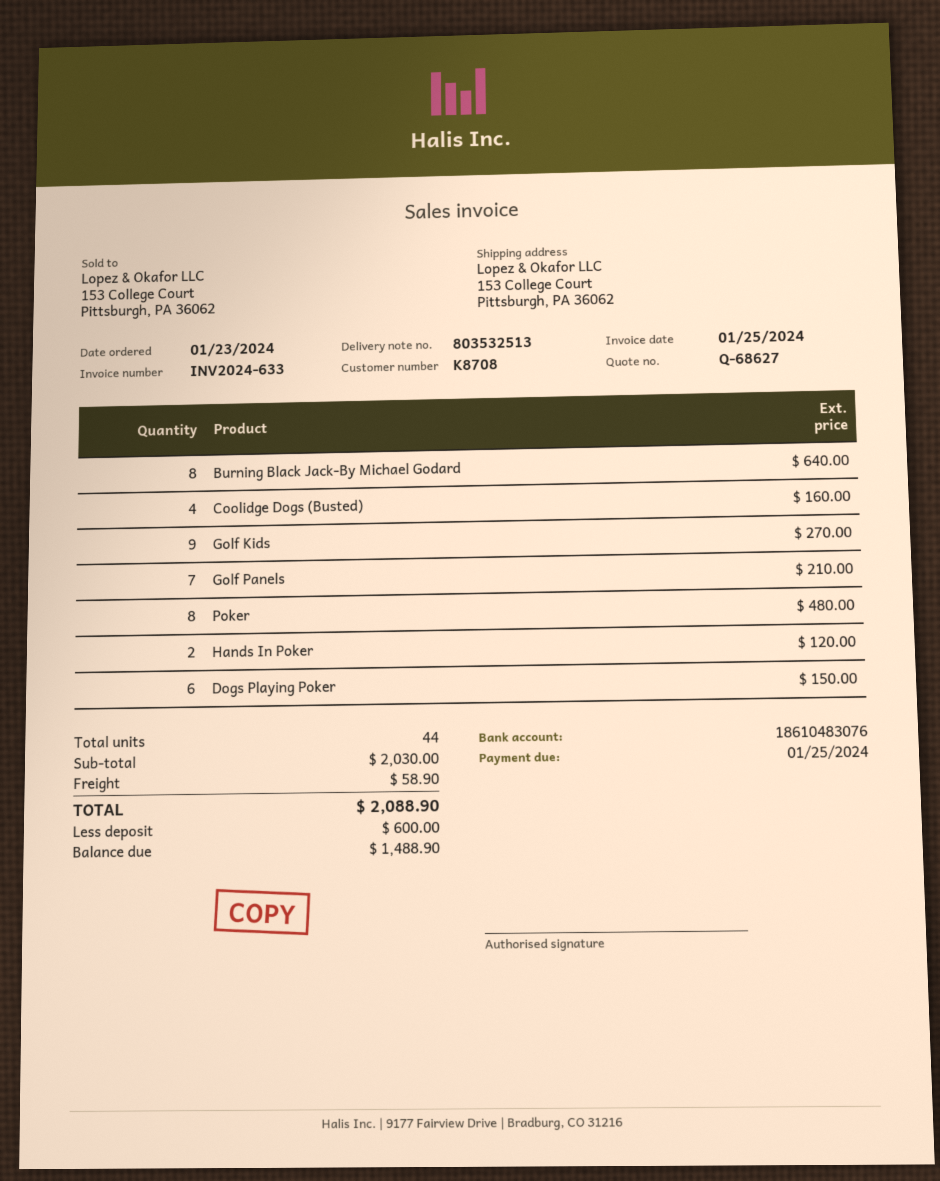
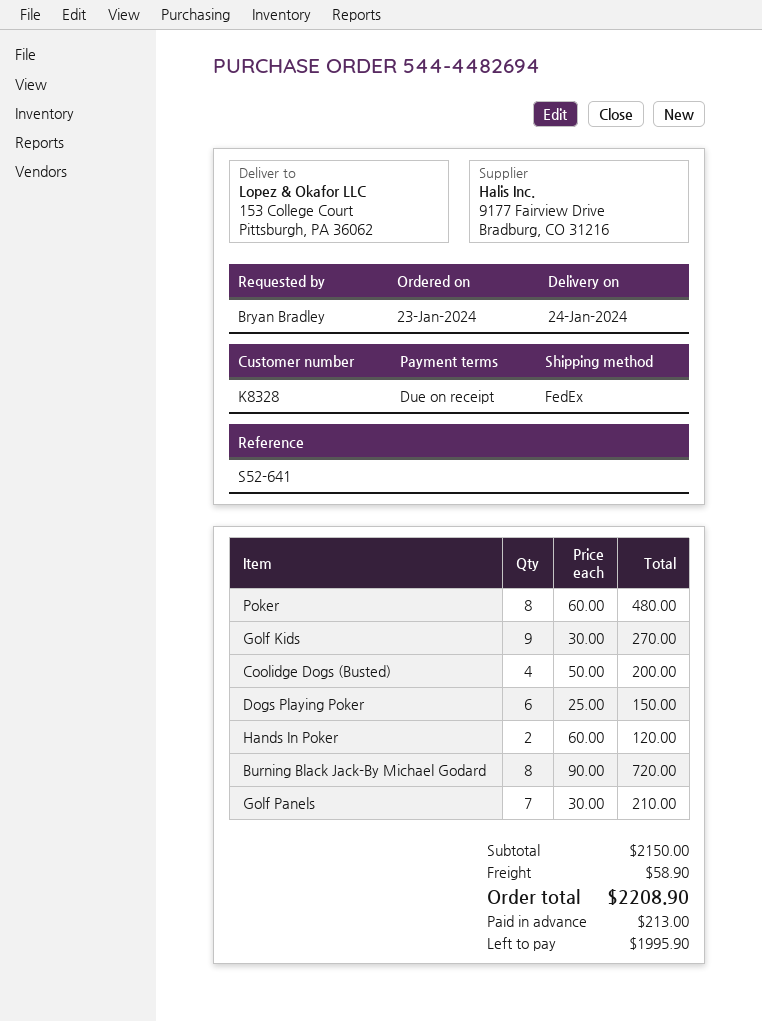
customer number: K8708 -> K8328
Burning Black Jack-By Michael Godard: 8 for 640.00 -> 8 for 720.00
Coolidge Dogs (Busted): 4 for 160.00 -> 4 for 200.00
subtotal: 2030.00 -> 2150.00
total: 2088.90 -> 2208.90
deposit: 600.00 -> 213.00
balance: 1488.90 -> 1995.90

